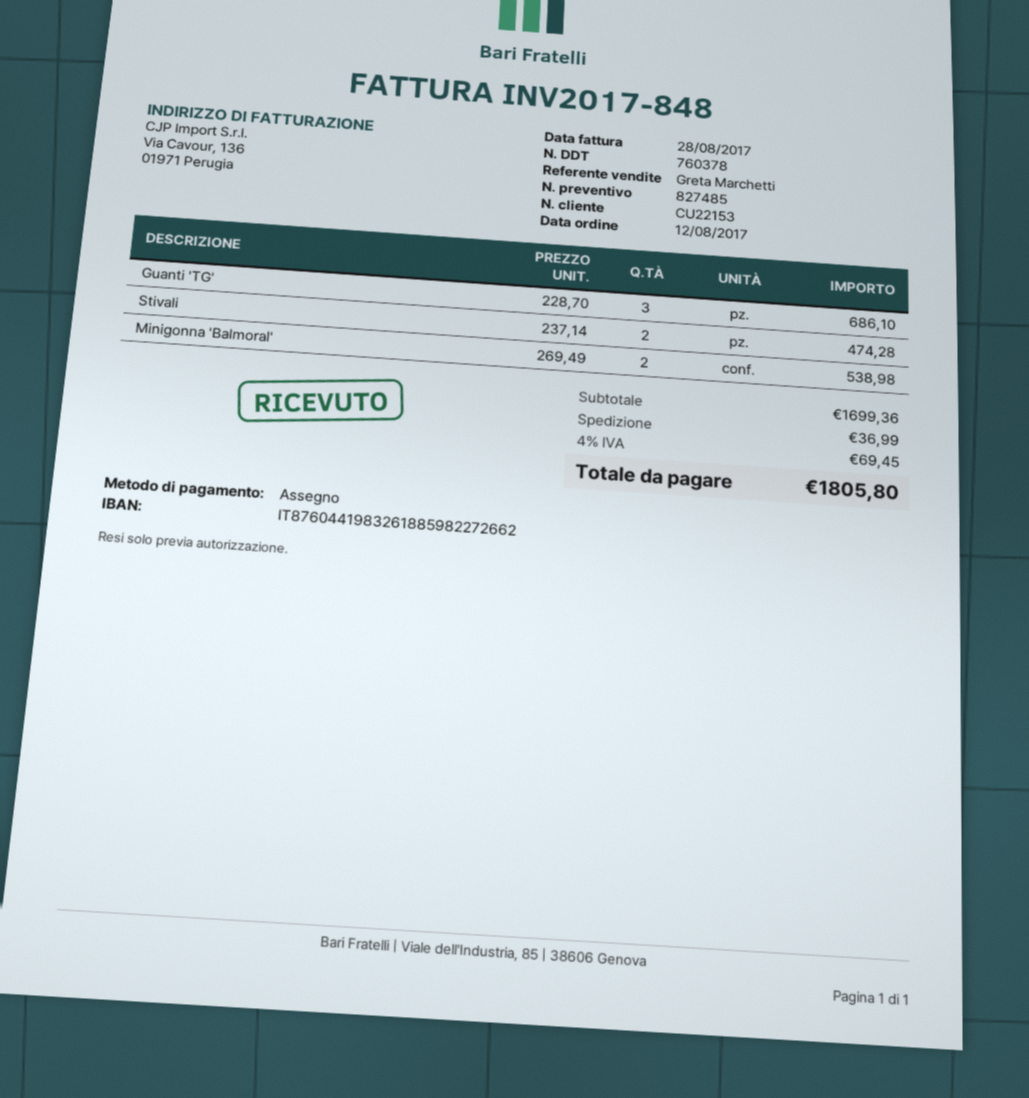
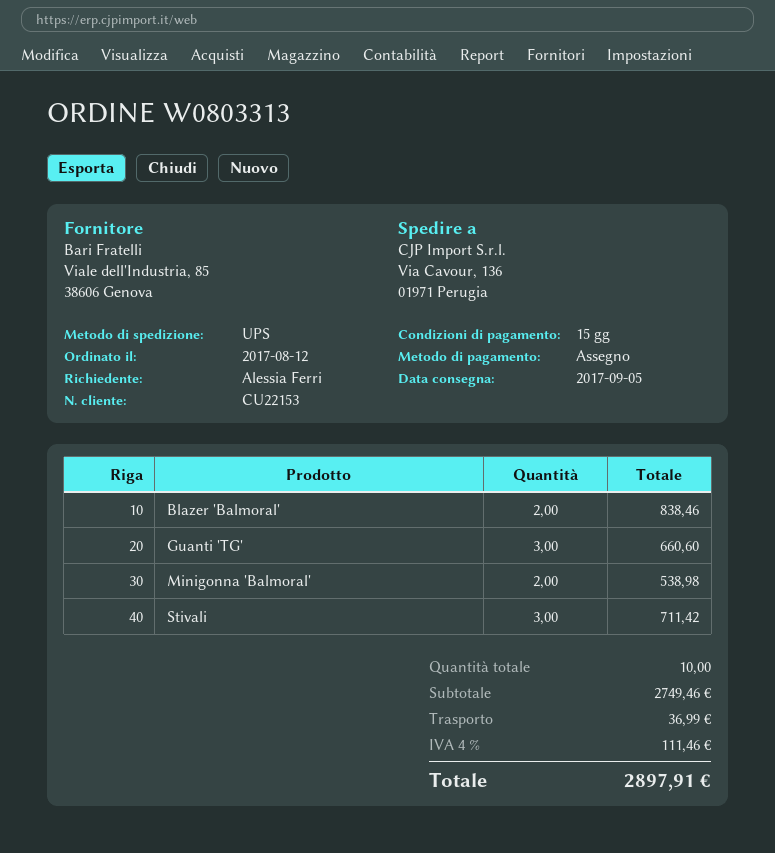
Guanti 'TG': 3 for 686.10 -> 3 for 660.60
Stivali: 2 for 474.28 -> 3 for 711.42
Blazer 'Balmoral': none -> 2 for 838.46
subtotal: 1699.36 -> 2749.46
tax: 4% = 69.45 -> 4% = 111.46
total: 1805.80 -> 2897.91

